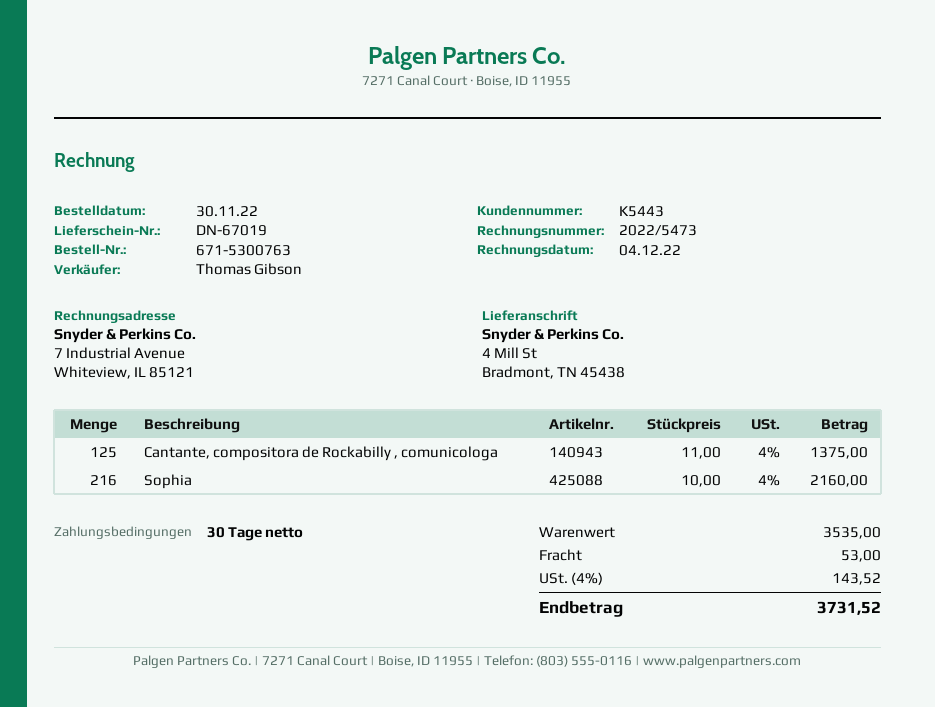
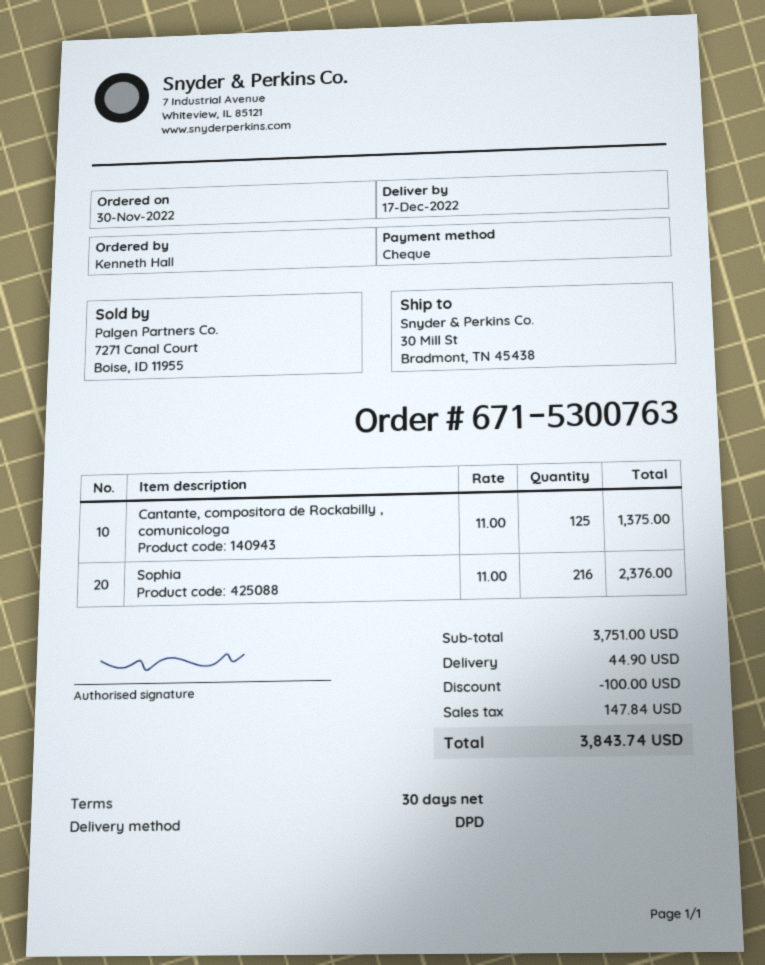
ship to: 4 Mill St, Bradmont, TN 45438 -> 30 Mill St, Bradmont, TN 45438
Sophia: 216 x 10.00 = 2160.00 -> 216 x 11.00 = 2376.00
subtotal: 3535.00 -> 3751.00
discount: none -> 100.00
shipping: 53.00 -> 44.90
tax: 143.52 -> 147.84
total: 3731.52 -> 3843.74

